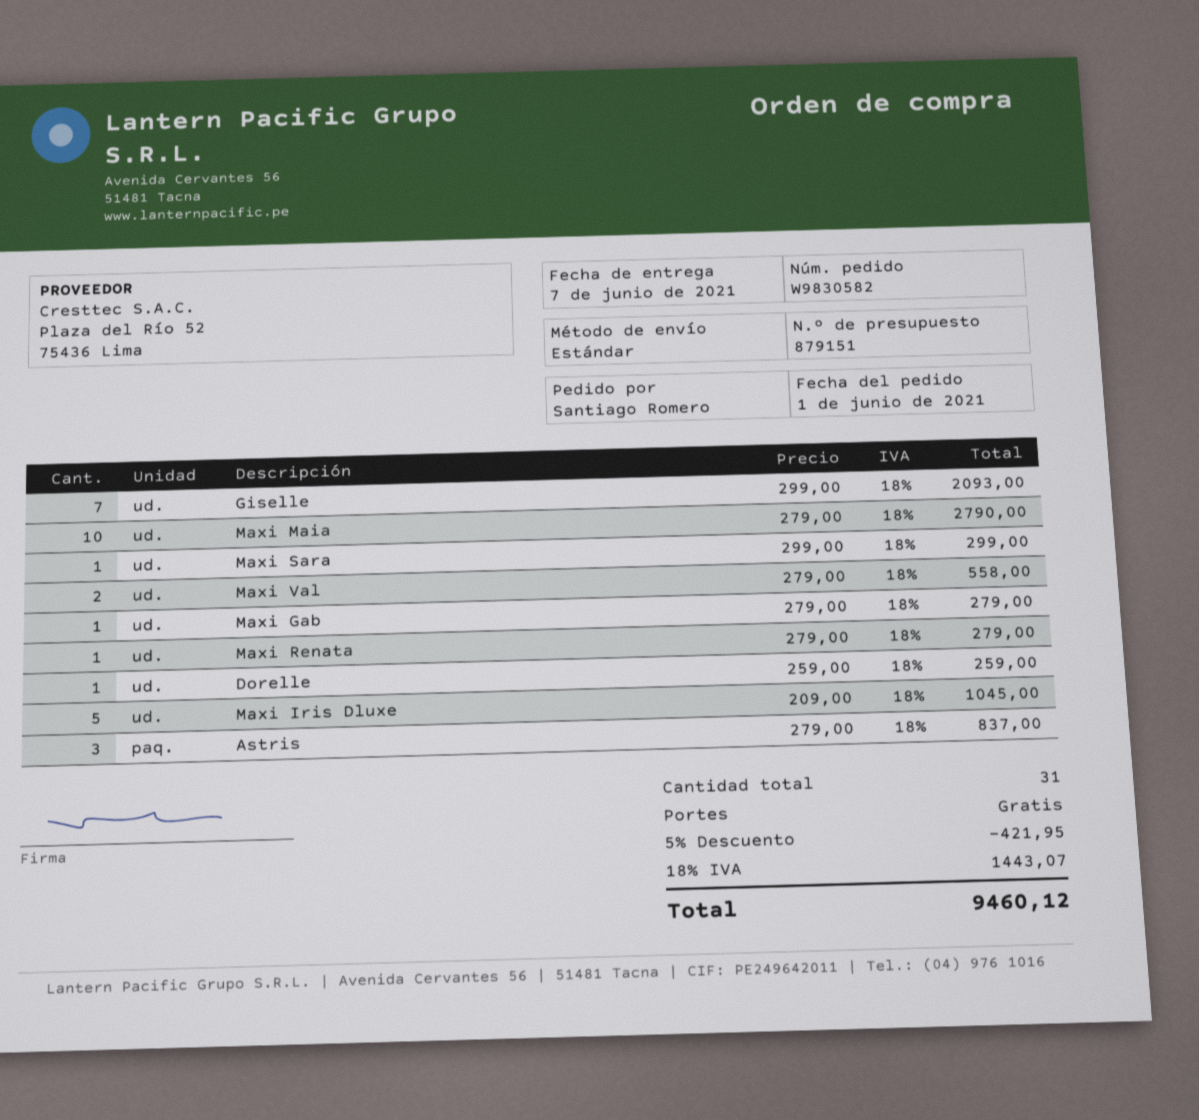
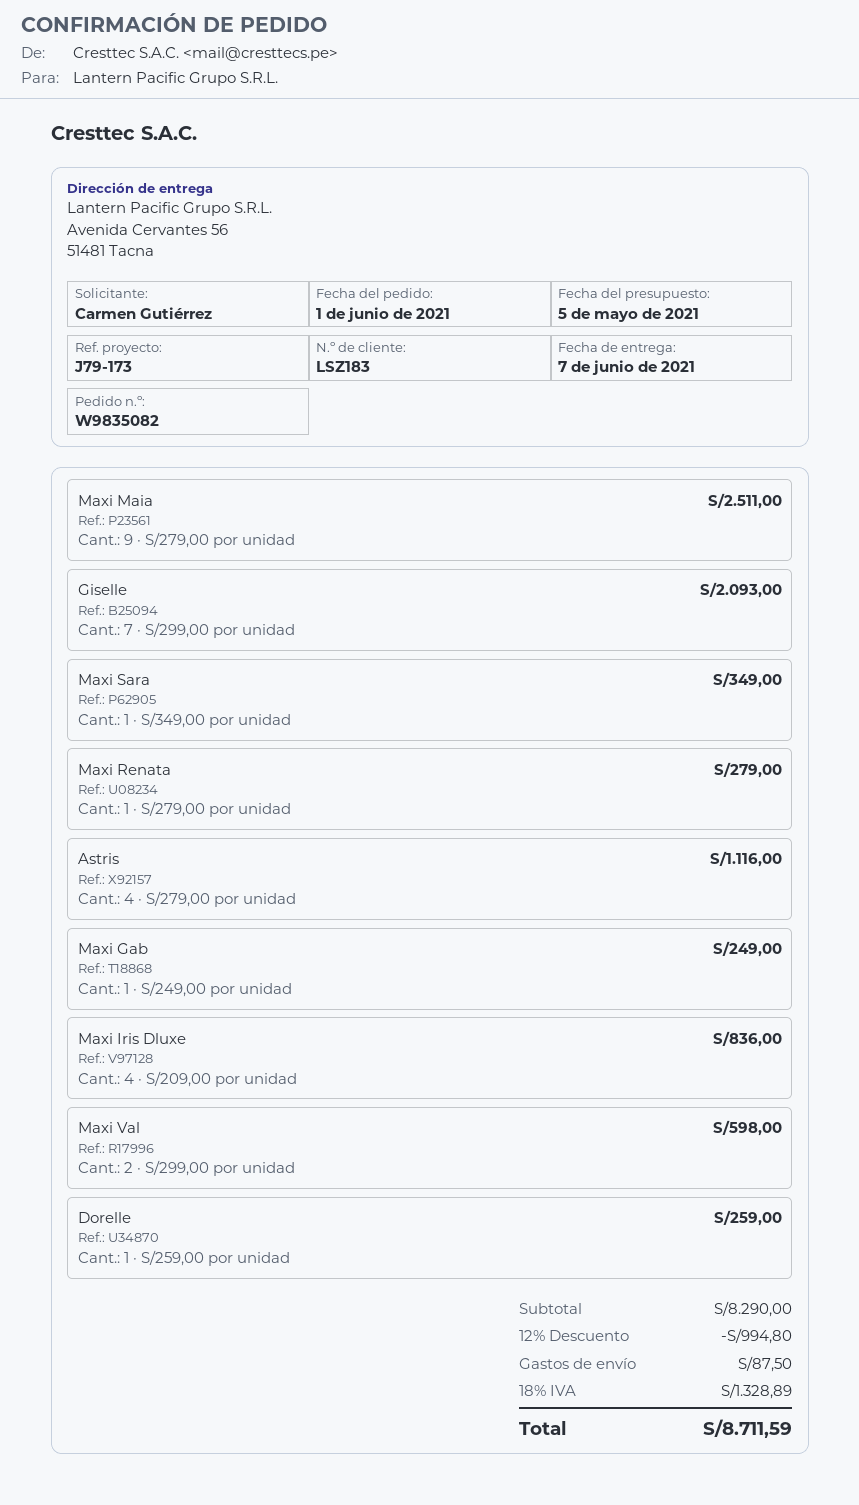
order number: W9830582 -> W9835082
ordered by: Santiago Romero -> Carmen Gutiérrez
Maxi Maia: 10 x 279.00 = 2790.00 -> 9 x 279.00 = 2511.00
Maxi Sara: 1 x 299.00 = 299.00 -> 1 x 349.00 = 349.00
Maxi Val: 2 x 279.00 = 558.00 -> 2 x 299.00 = 598.00
Maxi Gab: 1 x 279.00 = 279.00 -> 1 x 249.00 = 249.00
Maxi Iris Dluxe: 5 x 209.00 = 1045.00 -> 4 x 209.00 = 836.00
Astris: 3 x 279.00 = 837.00 -> 4 x 279.00 = 1116.00
discount: 5% = 421.95 -> 12% = 994.80
shipping: 0.00 -> 87.50
tax: 18% = 1443.07 -> 18% = 1328.89
total: 9460.12 -> 8711.59

